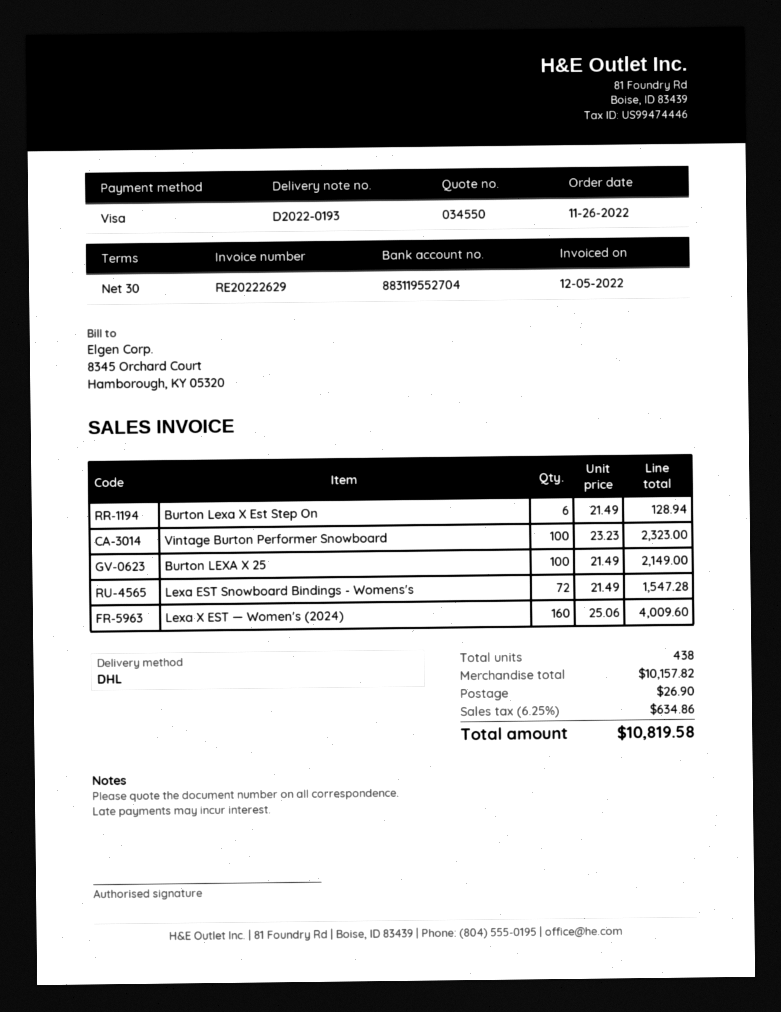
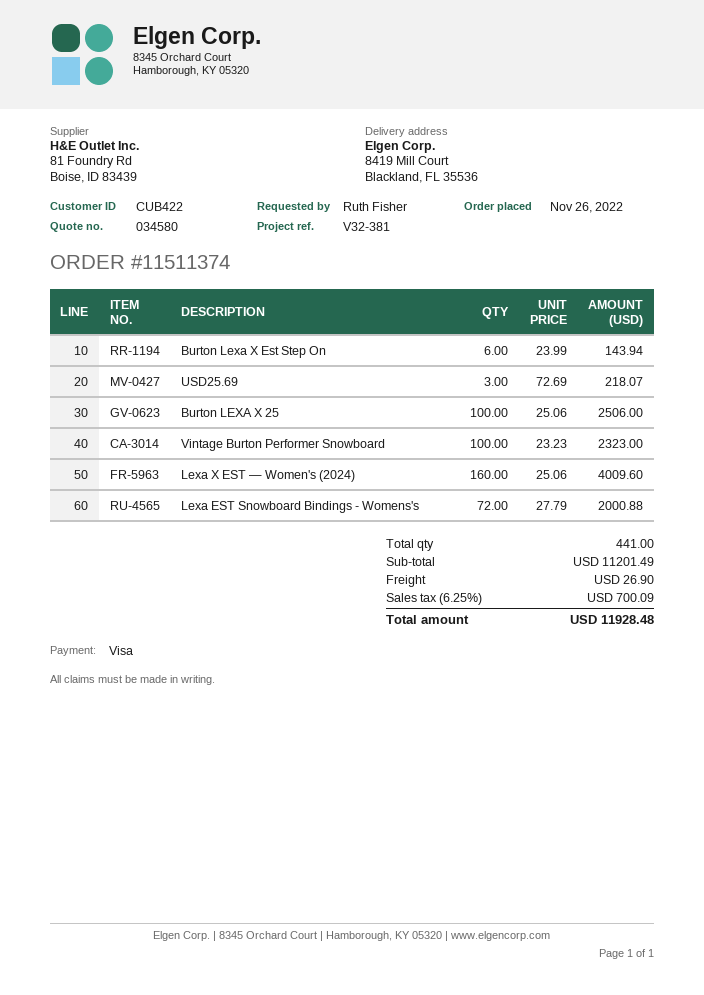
quote number: 034550 -> 034580
Burton Lexa X Est Step On: 6 x 21.49 = 128.94 -> 6 x 23.99 = 143.94
Burton LEXA X 25: 100 x 21.49 = 2149.00 -> 100 x 25.06 = 2506.00
Lexa EST Snowboard Bindings - Womens's: 72 x 21.49 = 1547.28 -> 72 x 27.79 = 2000.88
USD25.69: none -> 3 x 72.69 = 218.07
total quantity: 438 -> 441
subtotal: 10157.82 -> 11201.49
tax: 6.25% = 634.86 -> 6.25% = 700.09
total: 10819.58 -> 11928.48

